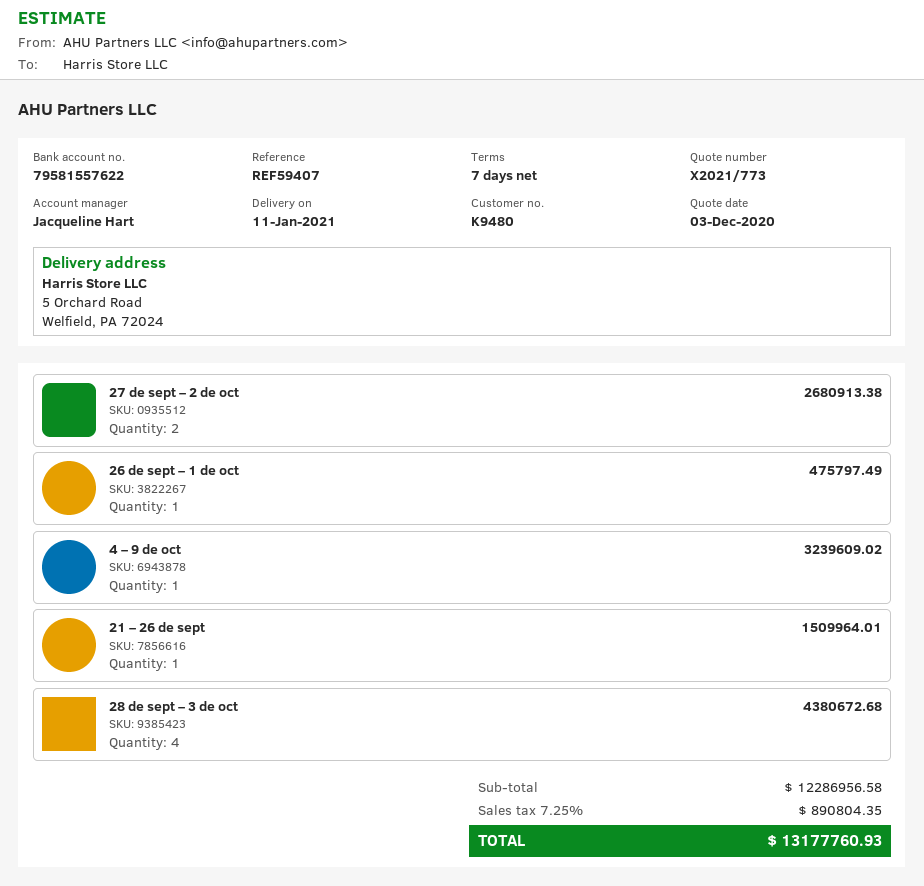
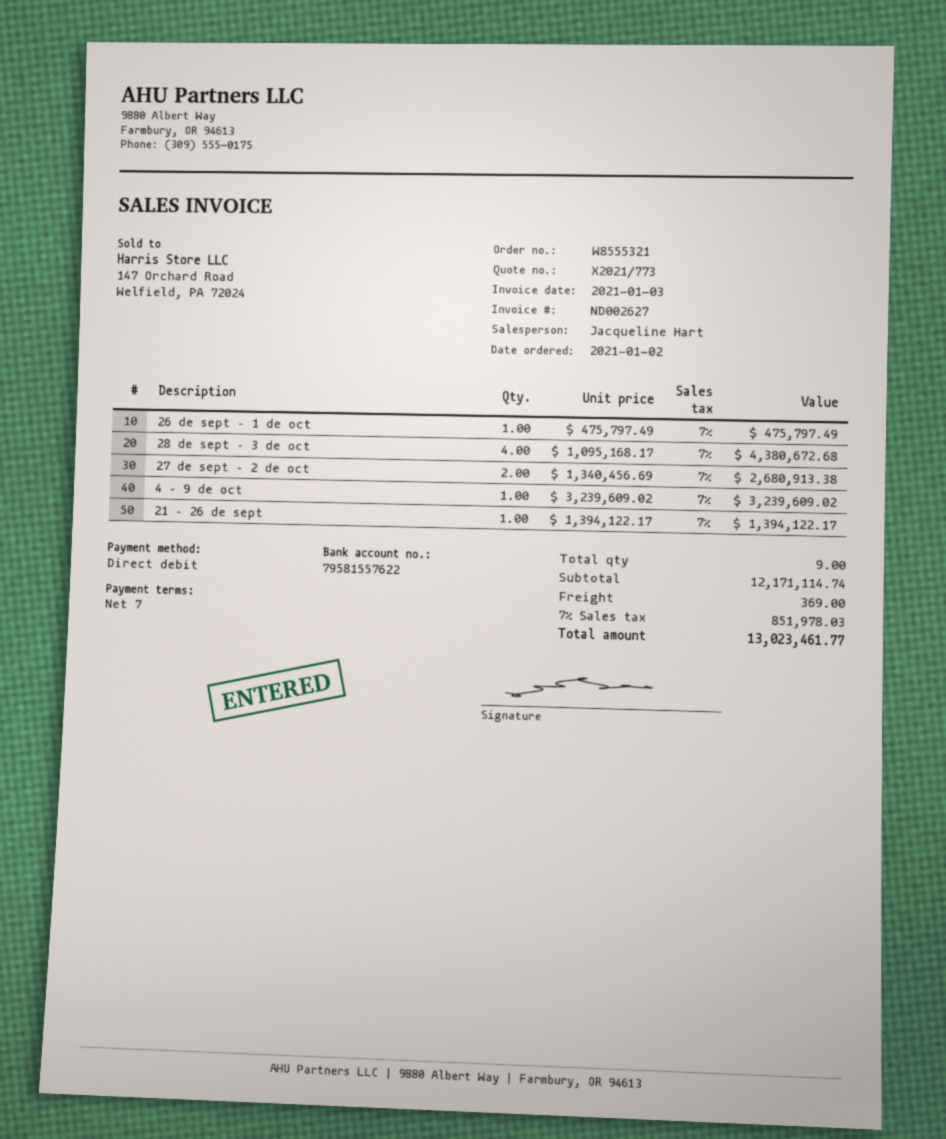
21 – 26 de sept: 1 for 1509964.01 -> 1 for 1394122.17
subtotal: 12286956.58 -> 12171114.74
shipping: none -> 369.00
tax: 7.25% = 890804.35 -> 7% = 851978.03
total: 13177760.93 -> 13023461.77

